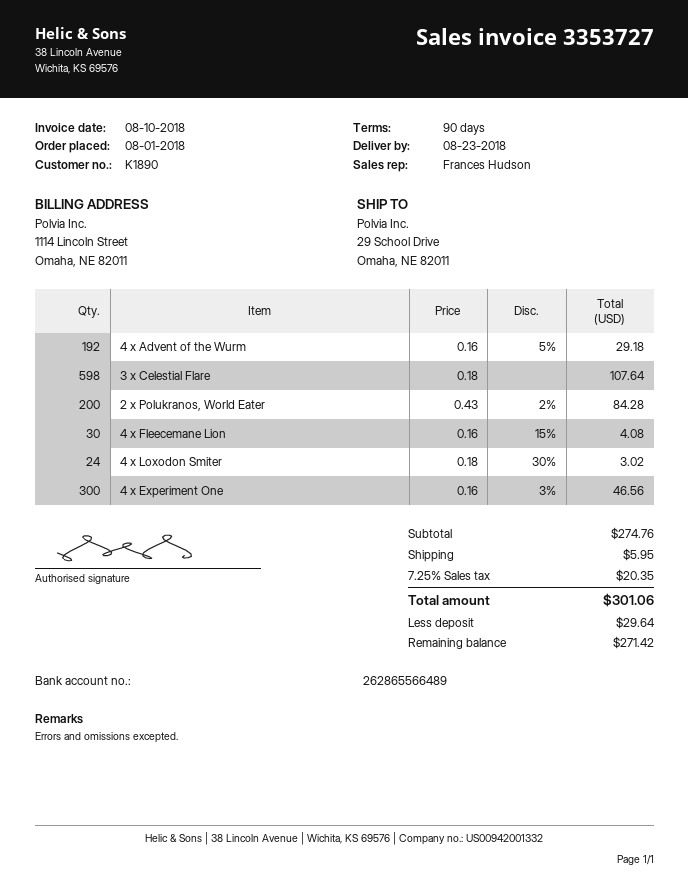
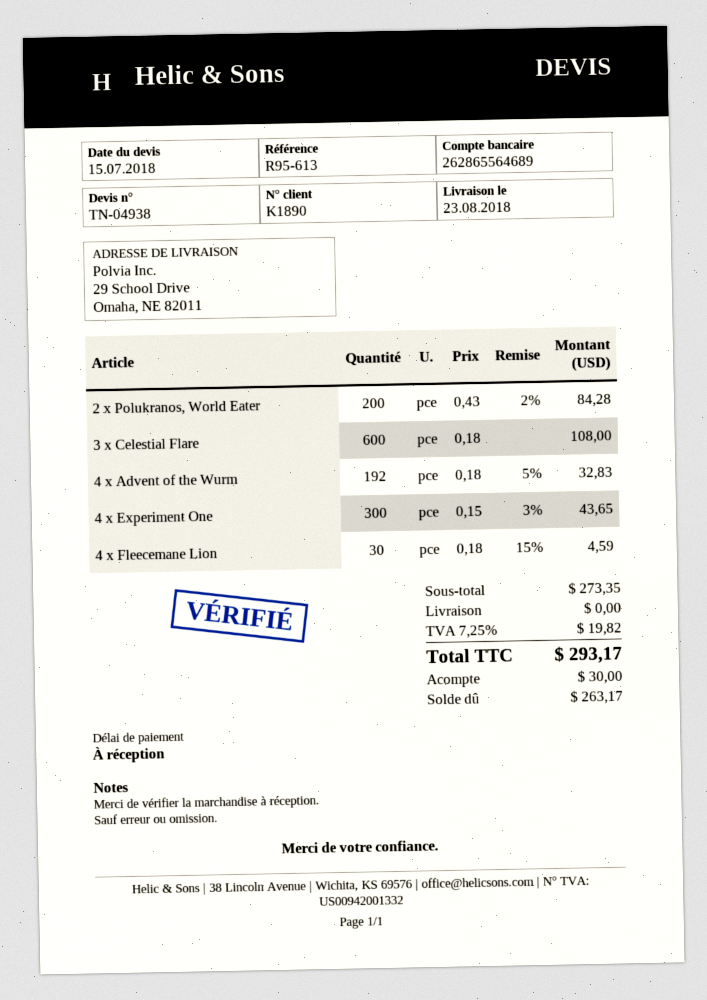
payment terms: 90 days -> on receipt
bank account: 262865566489 -> 262865564689
4 x Advent of the Wurm: 192 x 0.16 - 5% = 29.18 -> 192 x 0.18 - 5% = 32.83
3 x Celestial Flare: 598 x 0.18 = 107.64 -> 600 x 0.18 = 108.00
4 x Fleecemane Lion: 30 x 0.16 - 15% = 4.08 -> 30 x 0.18 - 15% = 4.59
4 x Loxodon Smiter: 24 x 0.18 - 30% = 3.02 -> none
4 x Experiment One: 300 x 0.16 - 3% = 46.56 -> 300 x 0.15 - 3% = 43.65
subtotal: 274.76 -> 273.35
shipping: 5.95 -> 0.00
tax: 7.25% = 20.35 -> 7.25% = 19.82
total: 301.06 -> 293.17
deposit: 29.64 -> 30.00
balance: 271.42 -> 263.17

